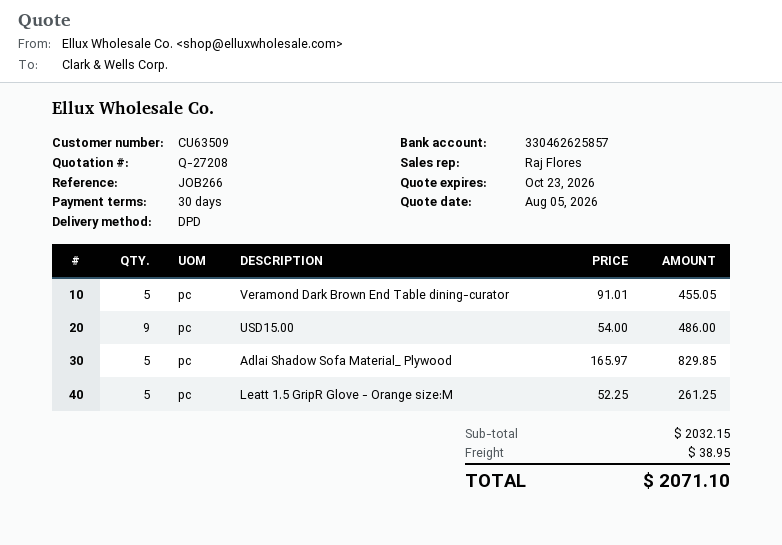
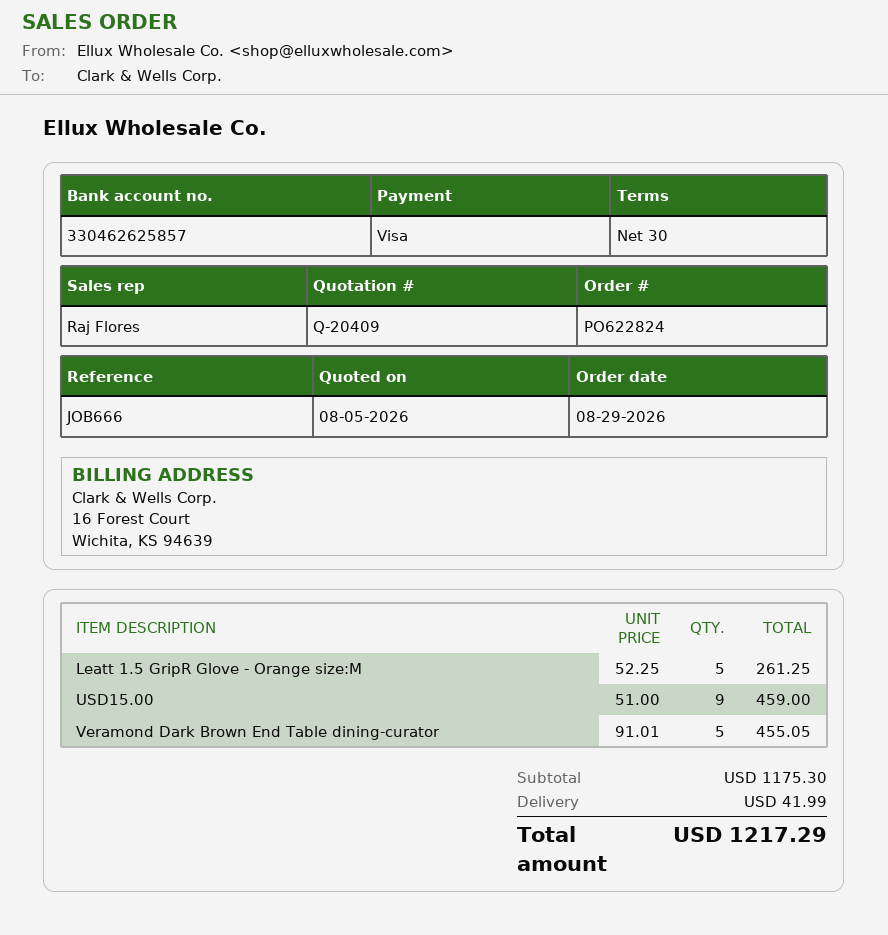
quote number: Q-27208 -> Q-20409
reference: JOB266 -> JOB666
USD15.00: 9 x 54.00 = 486.00 -> 9 x 51.00 = 459.00
Adlai Shadow Sofa Material_ Plywood: 5 x 165.97 = 829.85 -> none
subtotal: 2032.15 -> 1175.30
shipping: 38.95 -> 41.99
total: 2071.10 -> 1217.29

